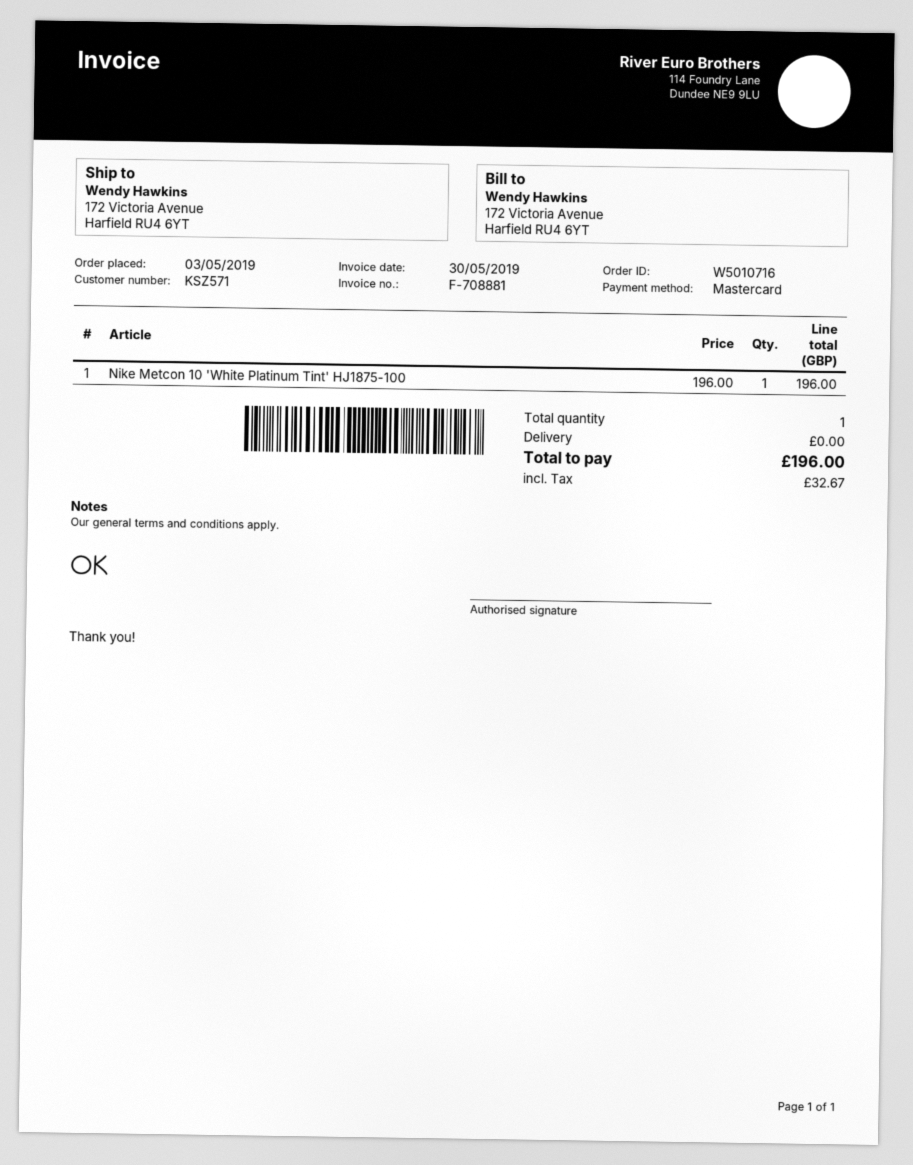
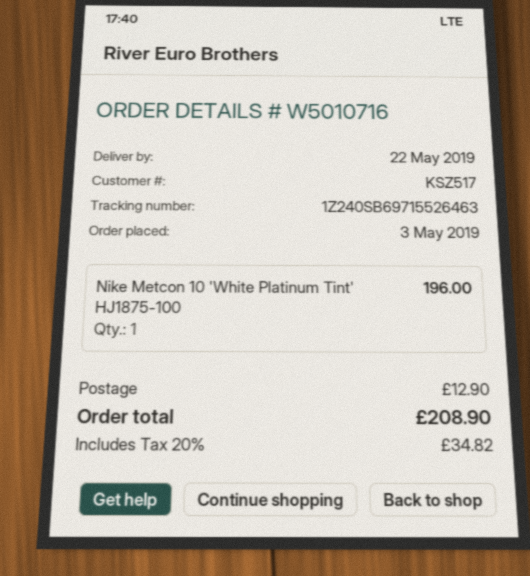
customer number: KSZ571 -> KSZ517
shipping: 0.00 -> 12.90
tax: 32.67 -> 34.82
total: 196.00 -> 208.90

